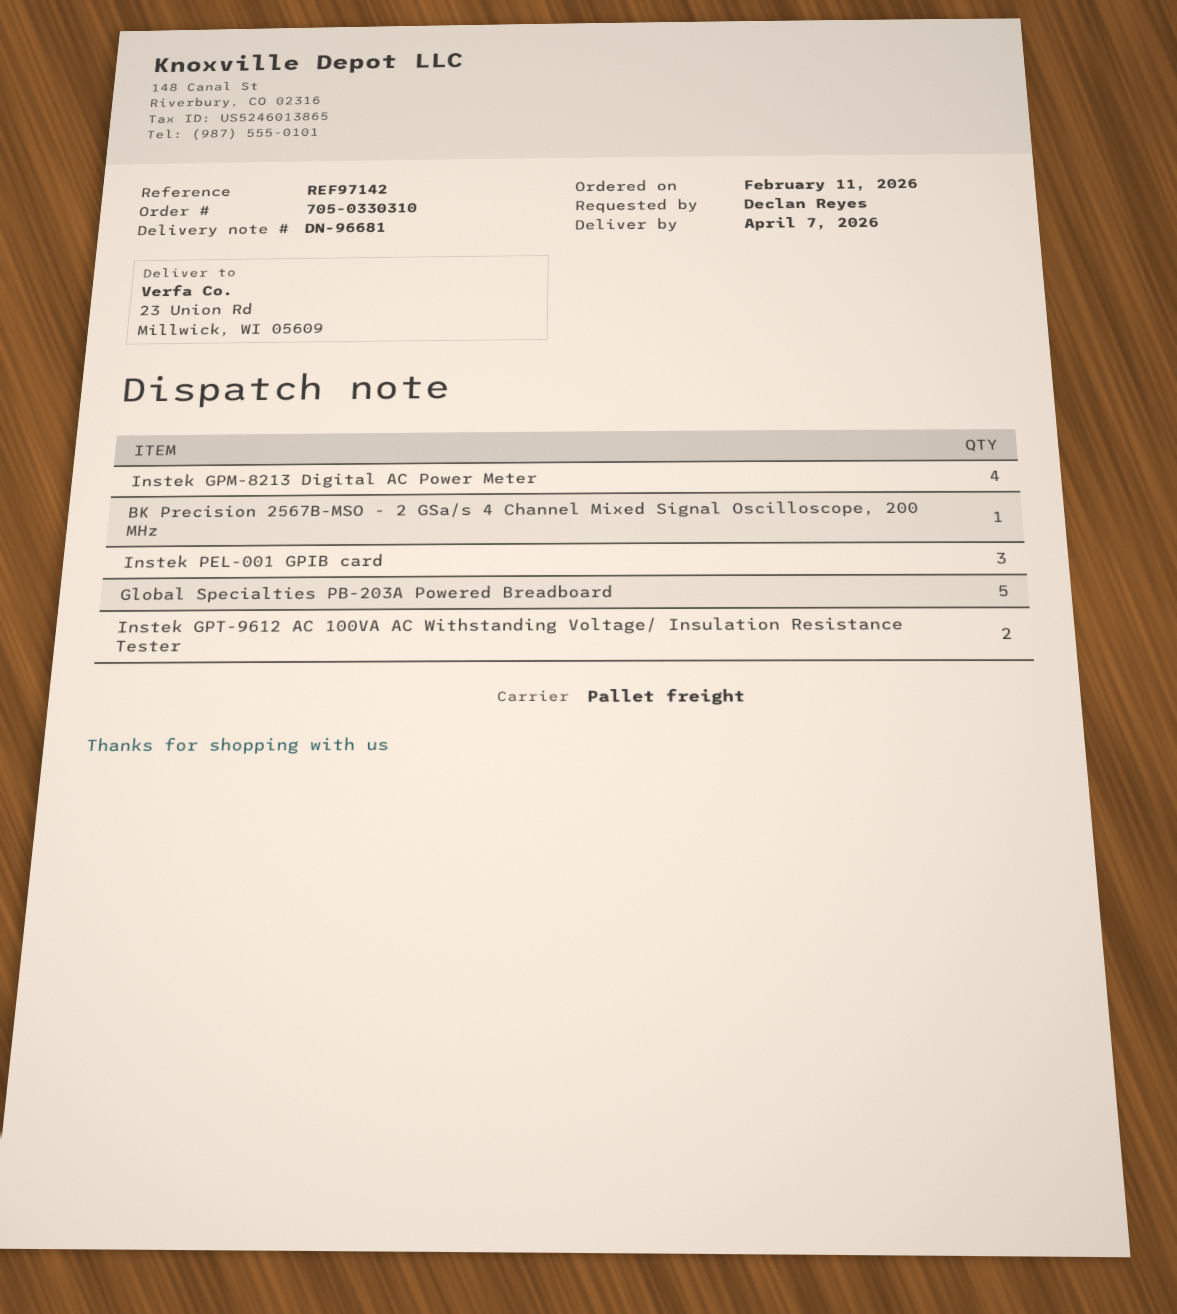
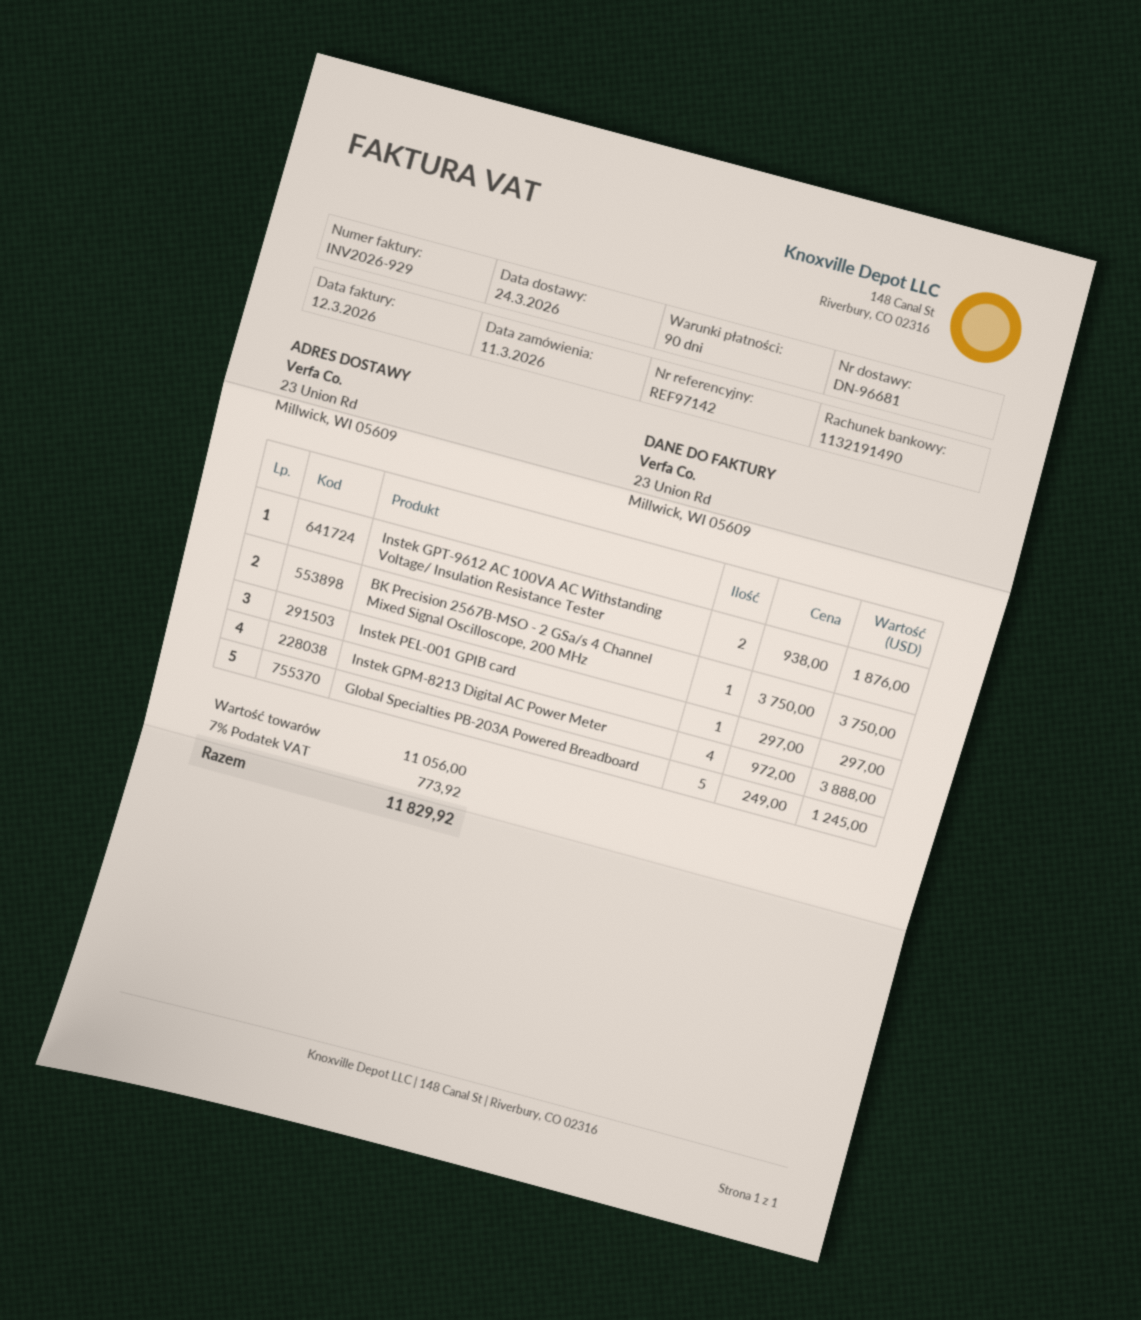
order date: 2026-02-11 -> 2026-03-11
delivery date: 2026-04-07 -> 2026-03-24
Instek PEL-001 GPIB card: 3 -> 1

